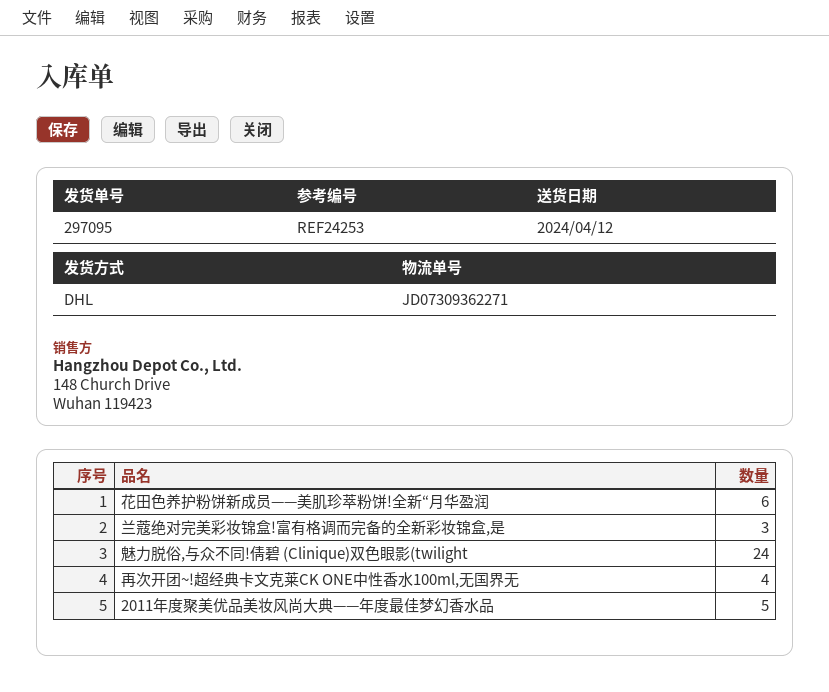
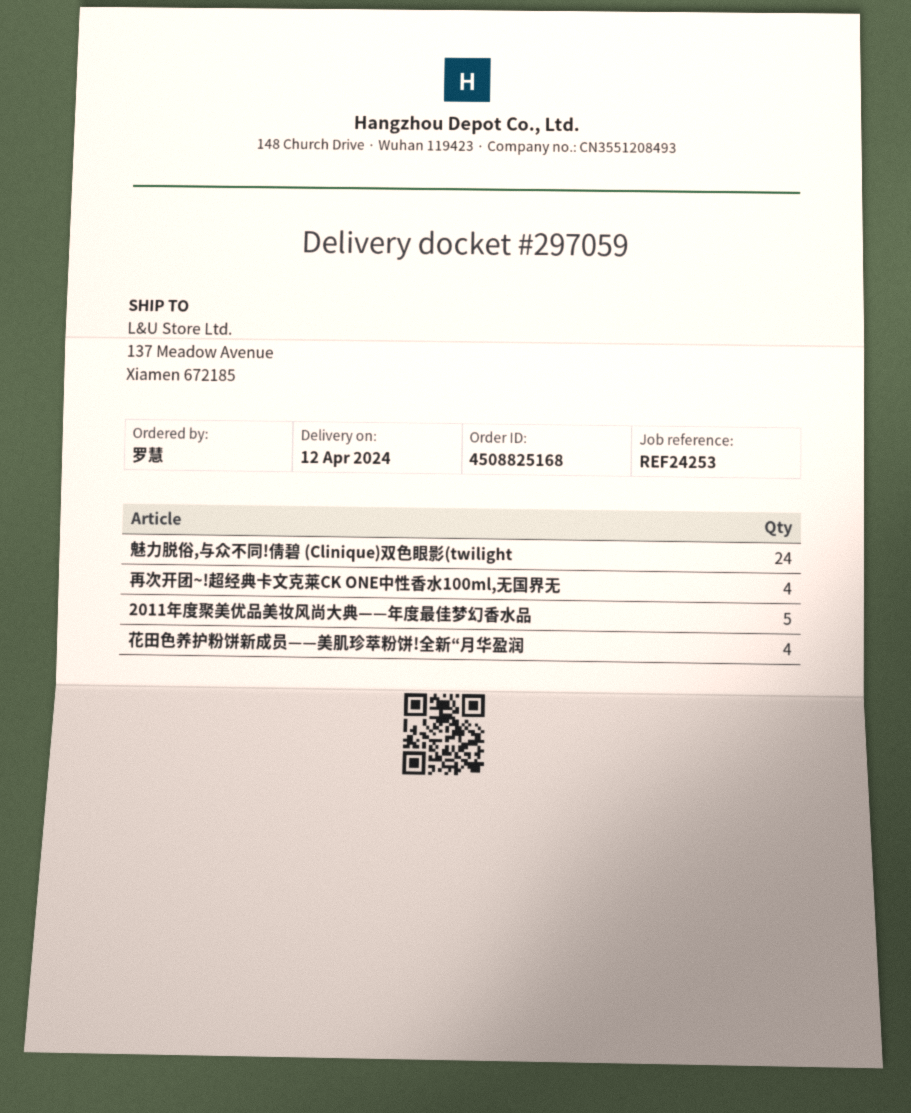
delivery note number: 297095 -> 297059
花田色养护粉饼新成员——美肌珍萃粉饼!全新“月华盈润: 6 -> 4
兰蔻绝对完美彩妆锦盒!富有格调而完备的全新彩妆锦盒,是: 3 -> none

